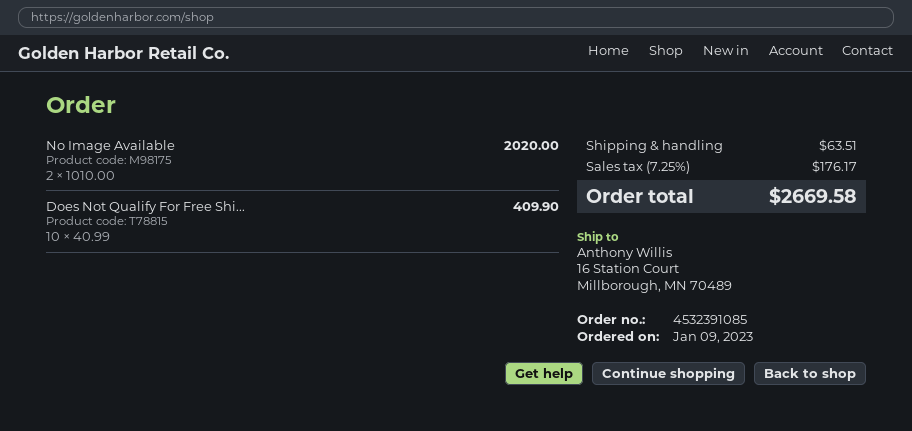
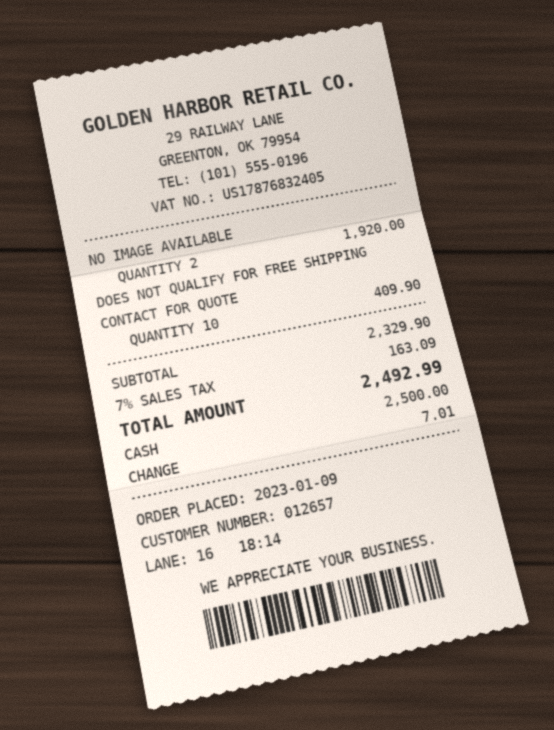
No Image Available: 2 for 2020.00 -> 2 for 1920.00
shipping: 63.51 -> none
tax: 7.25% = 176.17 -> 7% = 163.09
total: 2669.58 -> 2492.99

